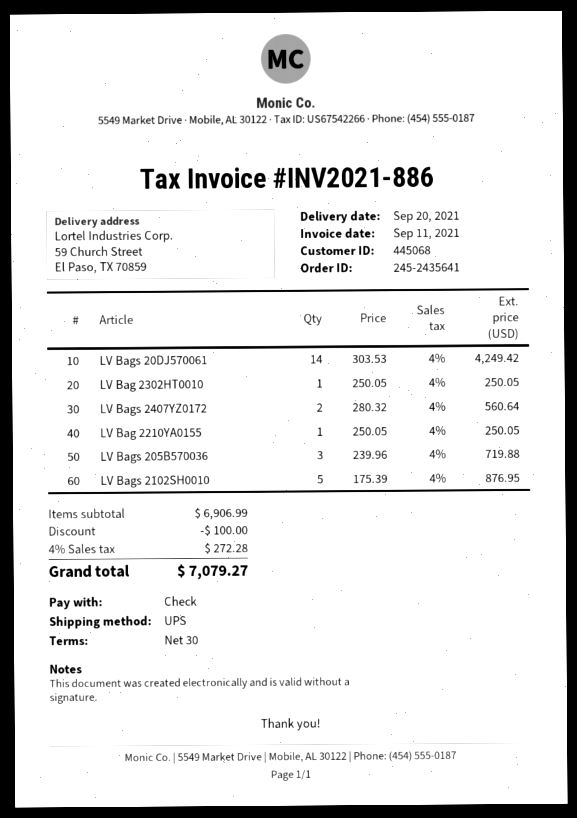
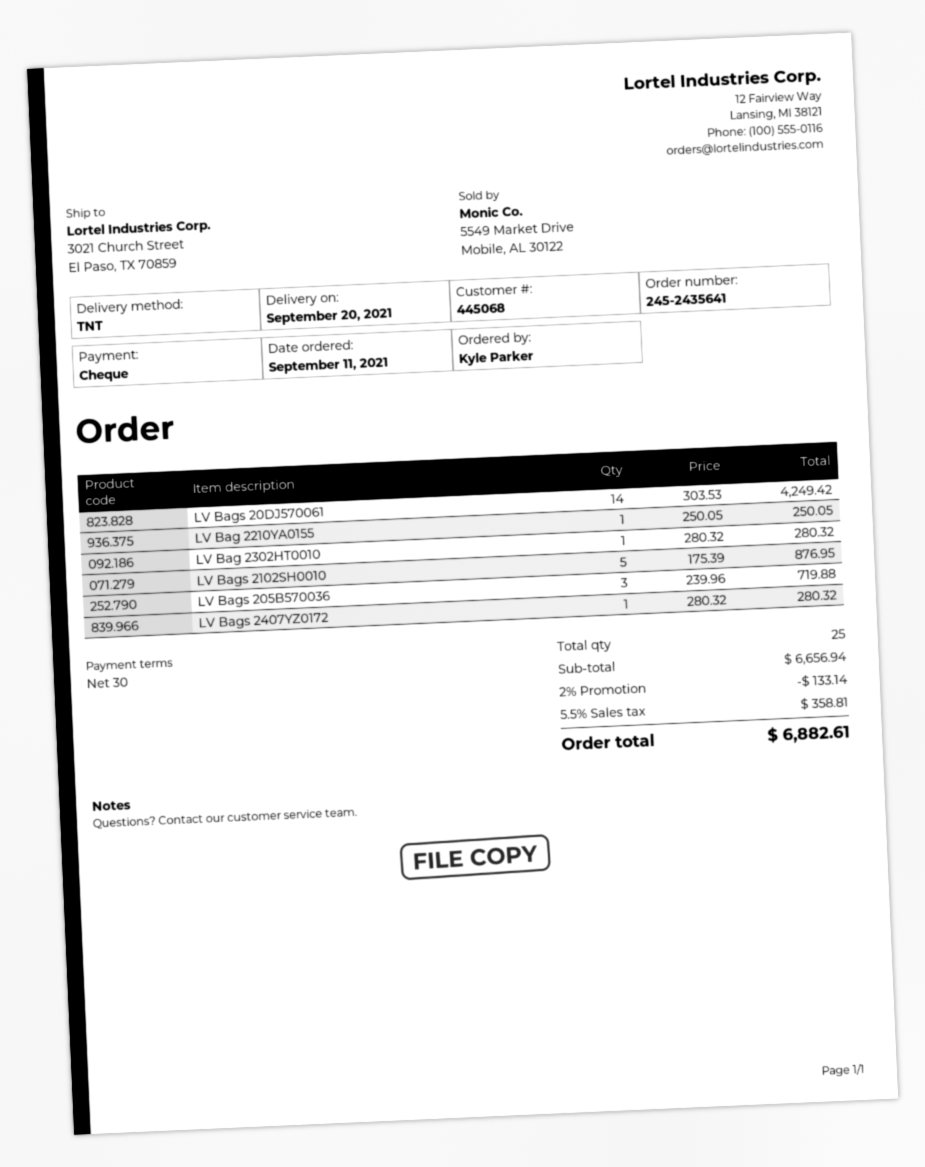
shipping method: UPS -> TNT
ship to: 59 Church Street, El Paso, TX 70859 -> 3021 Church Street, El Paso, TX 70859
LV Bag 2302HT0010: 1 x 250.05 = 250.05 -> 1 x 280.32 = 280.32
LV Bags 2407YZ0172: 2 x 280.32 = 560.64 -> 1 x 280.32 = 280.32
subtotal: 6906.99 -> 6656.94
discount: 100.00 -> 133.14
tax: 4% = 272.28 -> 5.5% = 358.81
total: 7079.27 -> 6882.61

